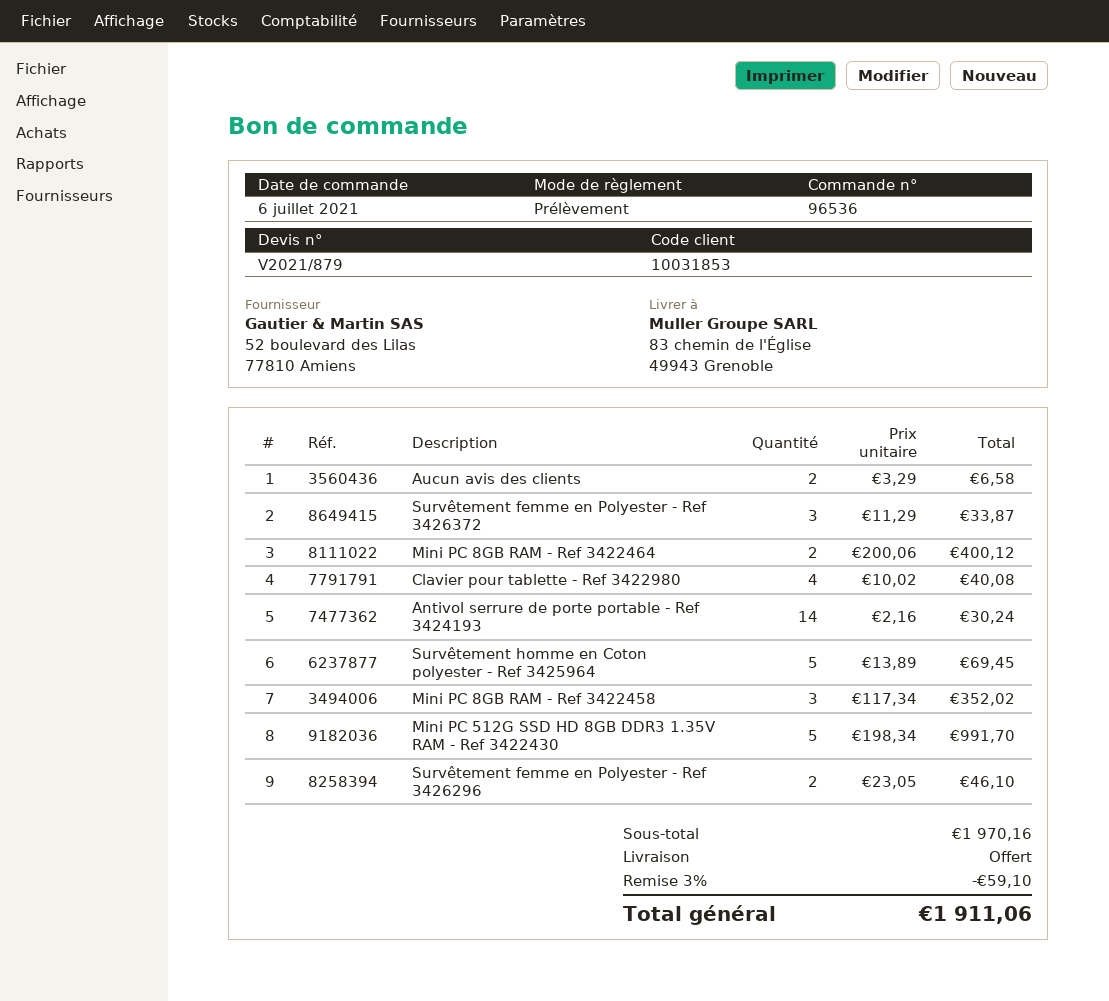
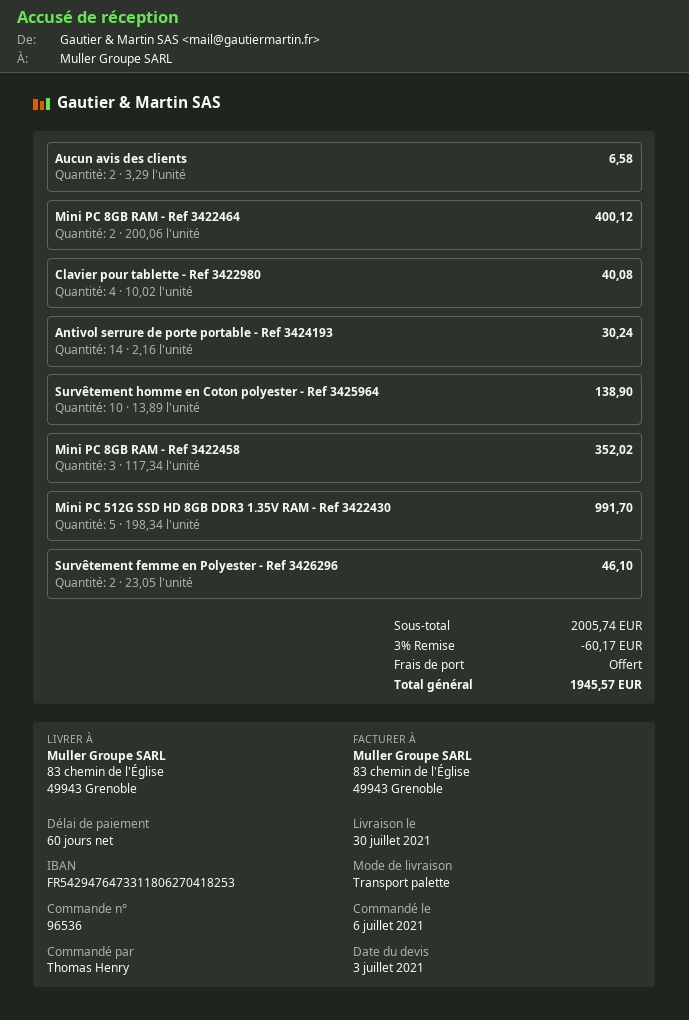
Survêtement femme en Polyester - Ref 3426372: 3 x 11.29 = 33.87 -> none
Survêtement homme en Coton polyester - Ref 3425964: 5 x 13.89 = 69.45 -> 10 x 13.89 = 138.90
subtotal: 1970.16 -> 2005.74
discount: 3% = 59.10 -> 3% = 60.17
total: 1911.06 -> 1945.57

